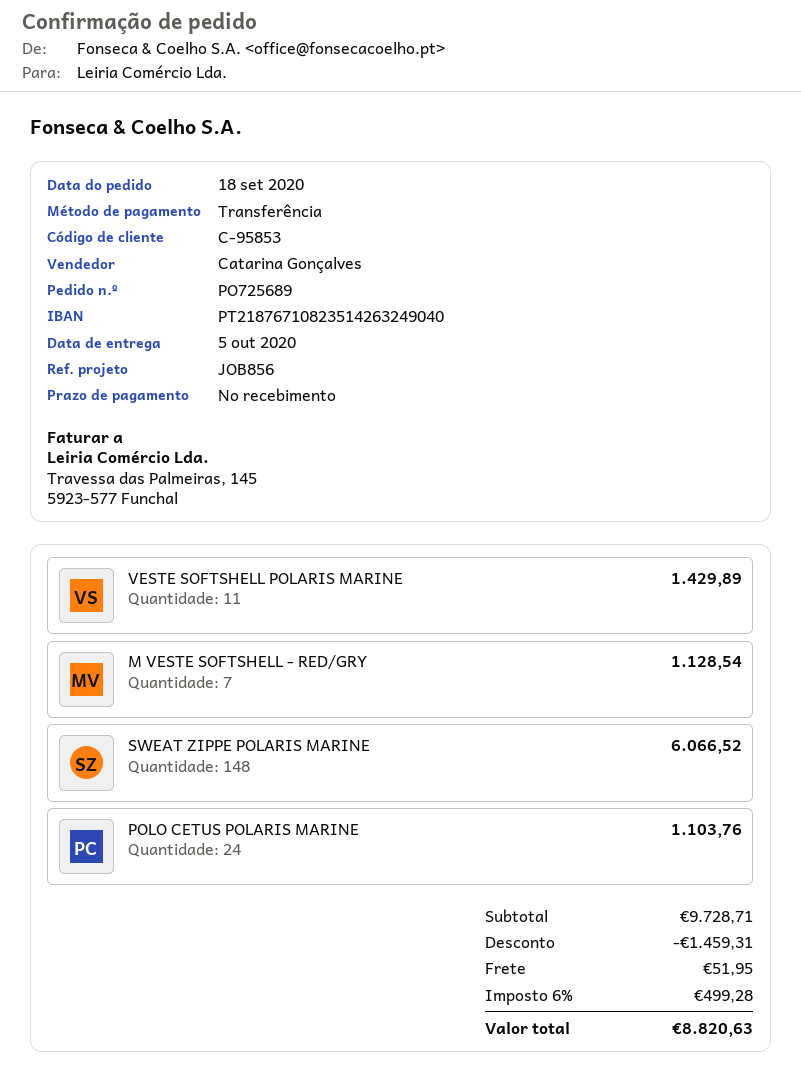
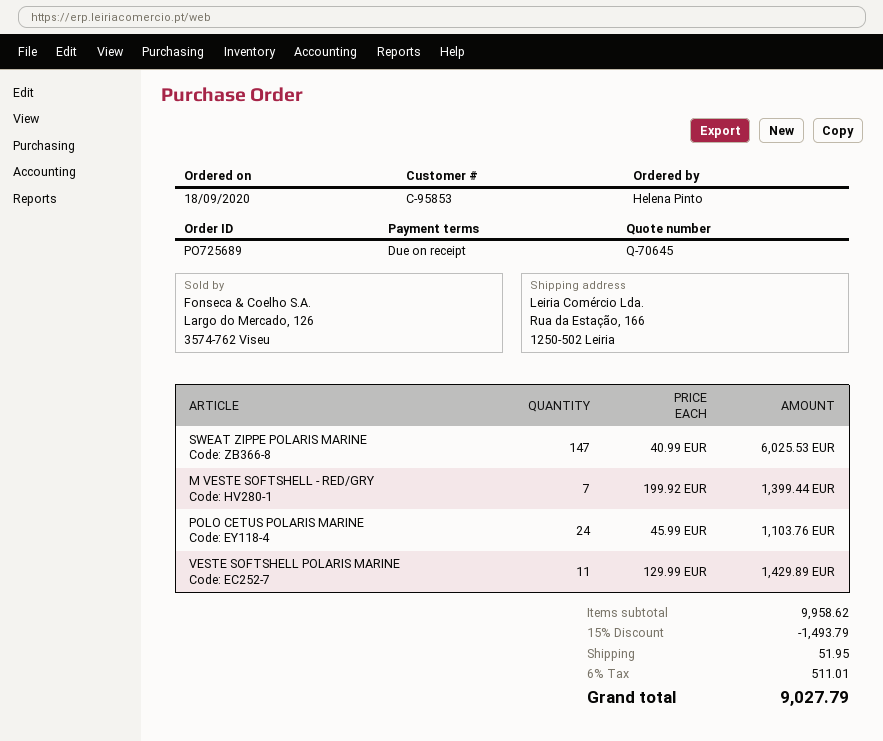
M VESTE SOFTSHELL - RED/GRY: 7 for 1128.54 -> 7 for 1399.44
SWEAT ZIPPE POLARIS MARINE: 148 for 6066.52 -> 147 for 6025.53
subtotal: 9728.71 -> 9958.62
discount: 1459.31 -> 1493.79
tax: 6% = 499.28 -> 6% = 511.01
total: 8820.63 -> 9027.79

